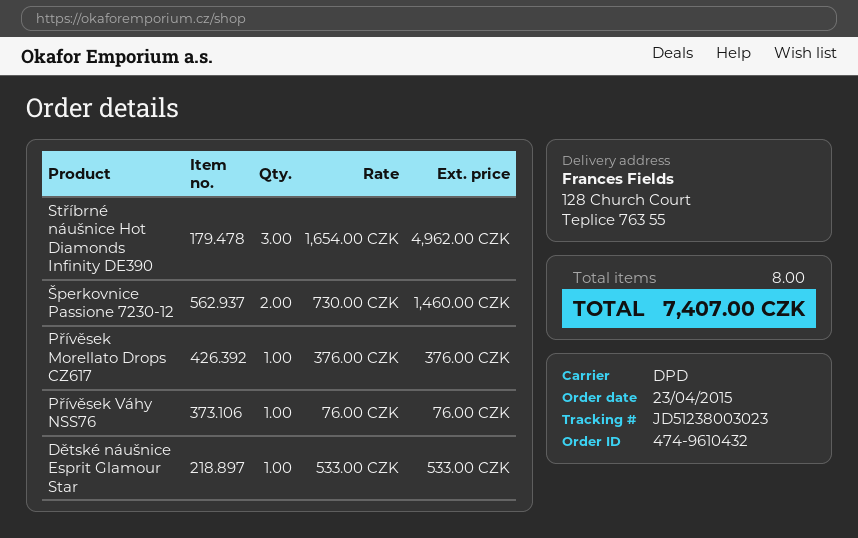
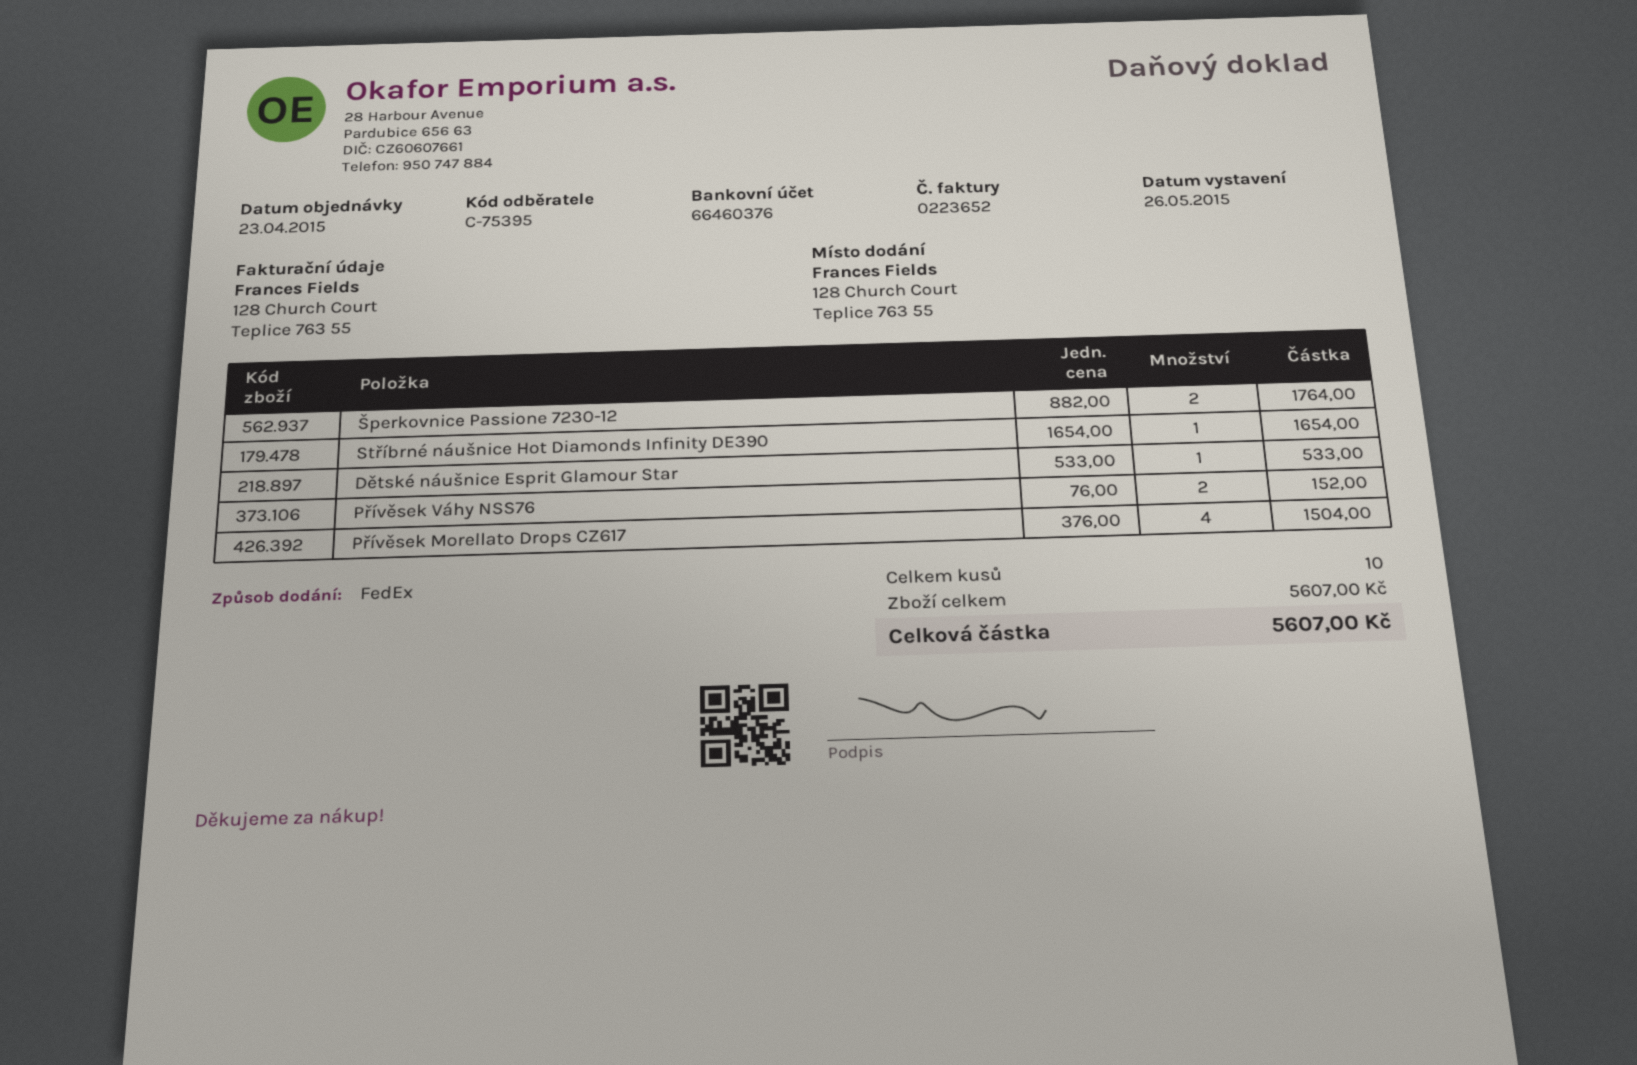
shipping method: DPD -> FedEx
Stříbrné náušnice Hot Diamonds Infinity DE390: 3 x 1654.00 = 4962.00 -> 1 x 1654.00 = 1654.00
Šperkovnice Passione 7230-12: 2 x 730.00 = 1460.00 -> 2 x 882.00 = 1764.00
Přívěsek Morellato Drops CZ617: 1 x 376.00 = 376.00 -> 4 x 376.00 = 1504.00
Přívěsek Váhy NSS76: 1 x 76.00 = 76.00 -> 2 x 76.00 = 152.00
total quantity: 8 -> 10
total: 7407.00 -> 5607.00

